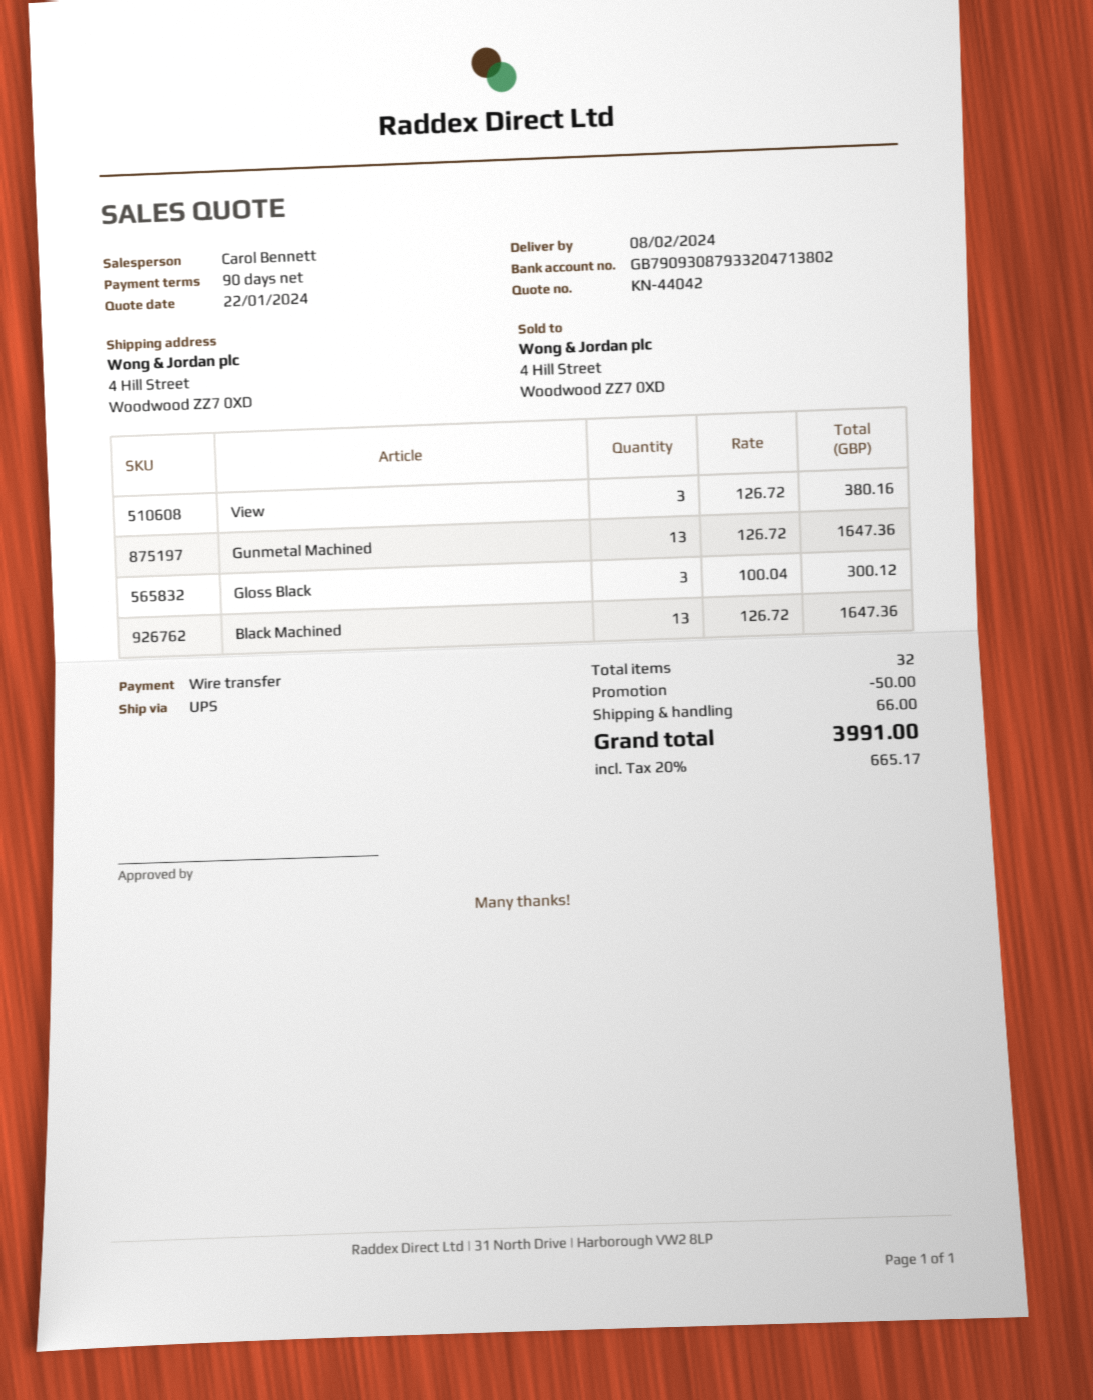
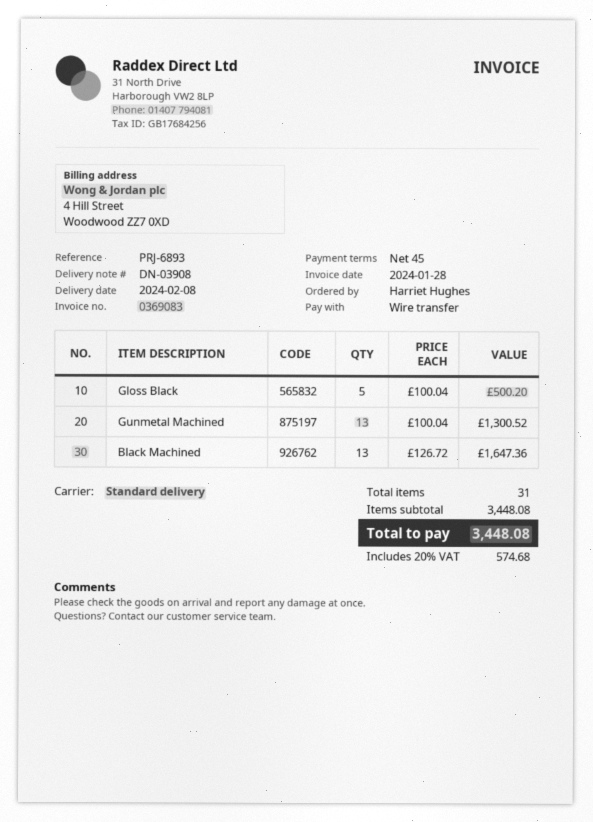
payment terms: 90 days -> 45 days
shipping method: UPS -> standard
View: 3 x 126.72 = 380.16 -> none
Gunmetal Machined: 13 x 126.72 = 1647.36 -> 13 x 100.04 = 1300.52
Gloss Black: 3 x 100.04 = 300.12 -> 5 x 100.04 = 500.20
total quantity: 32 -> 31
discount: 50.00 -> none
shipping: 66.00 -> none
tax: 20% = 665.17 -> 20% = 574.68
total: 3991.00 -> 3448.08

